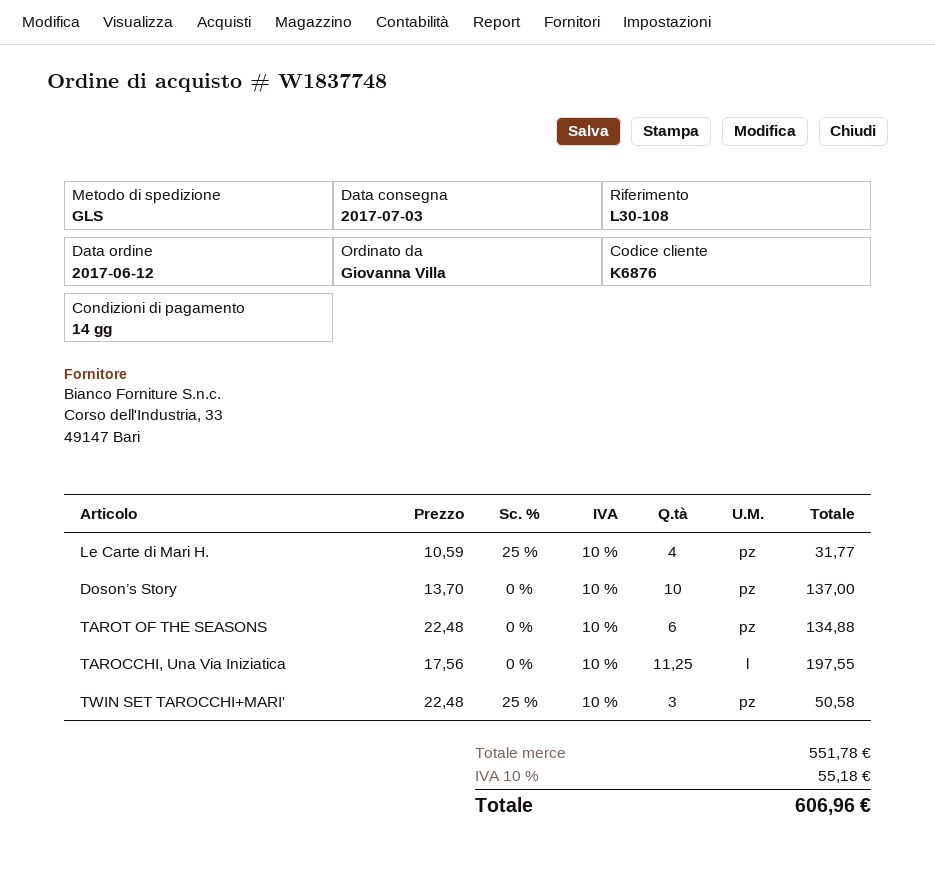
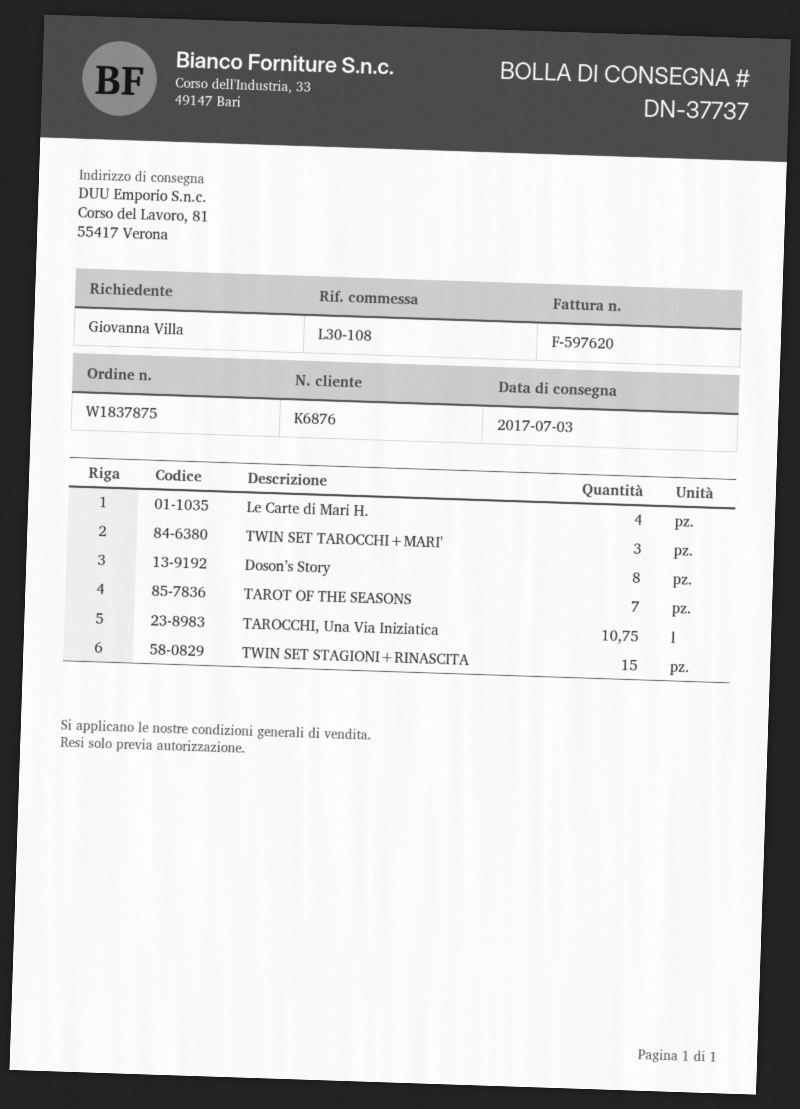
order number: W1837748 -> W1837875
Doson’s Story: 10 -> 8
TAROT OF THE SEASONS: 6 -> 7
TAROCCHI, Una Via Iniziatica: 11.25 -> 10.75
TWIN SET STAGIONI+RINASCITA: none -> 15

